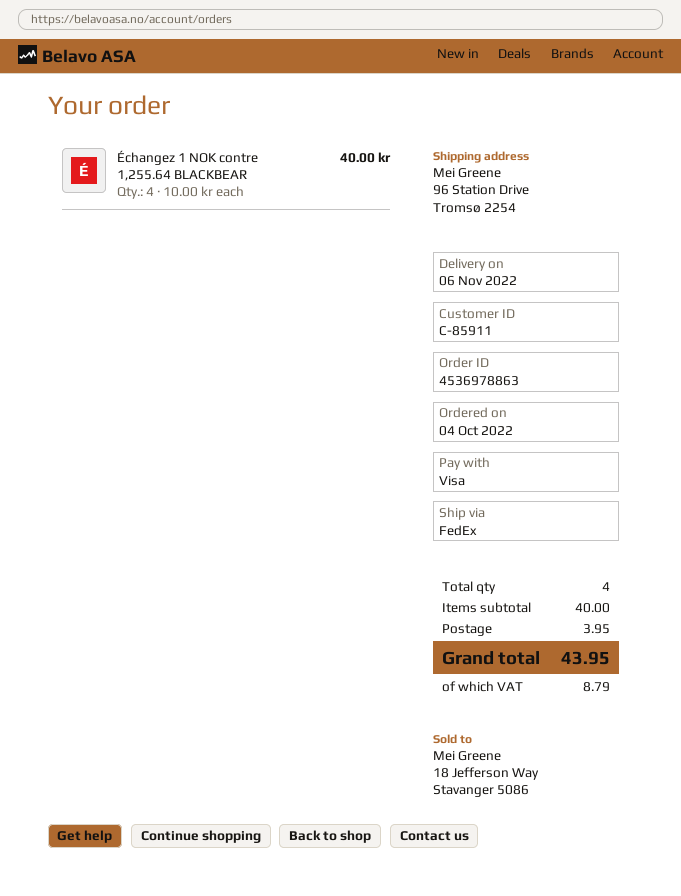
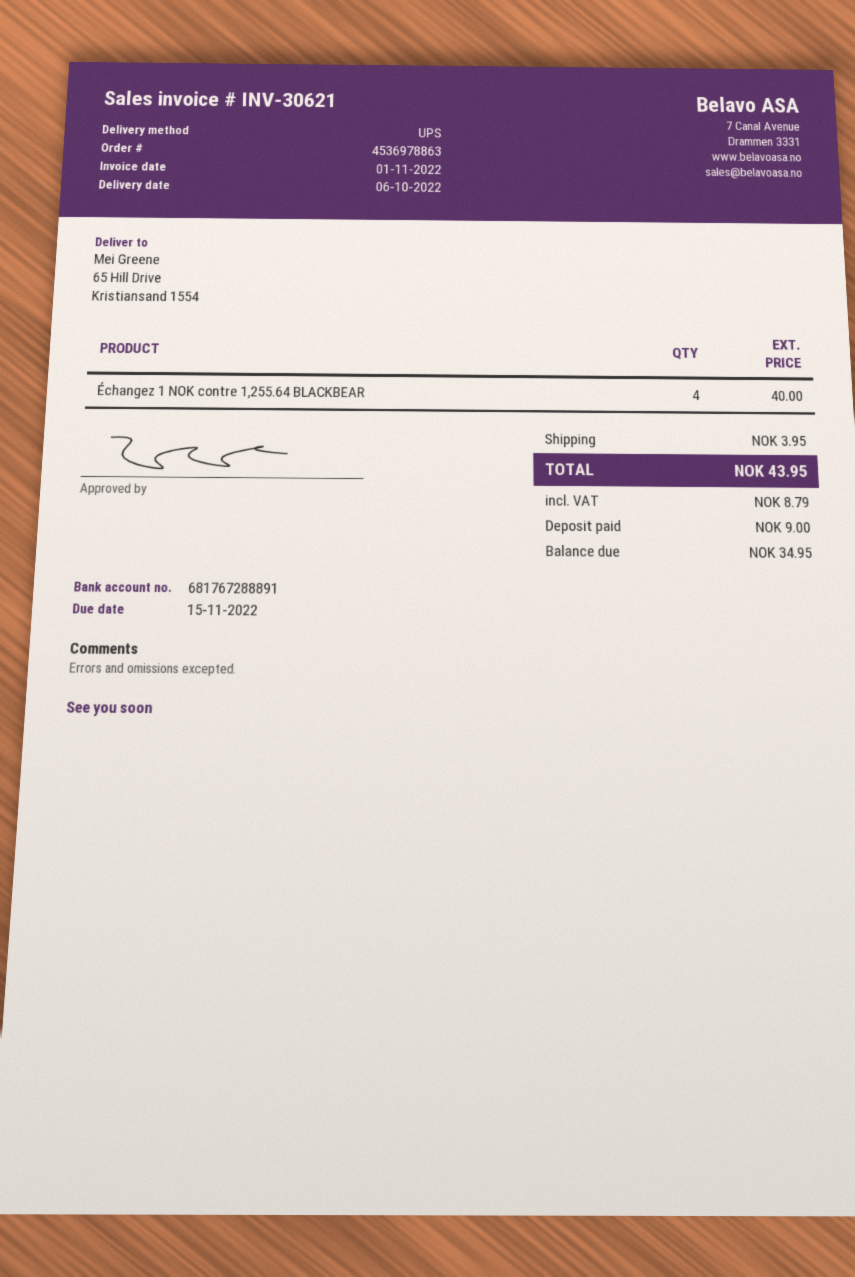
delivery date: 2022-11-06 -> 2022-10-06
shipping method: FedEx -> UPS
ship to: 96 Station Drive, Tromsø 2254 -> 65 Hill Drive, Kristiansand 1554

